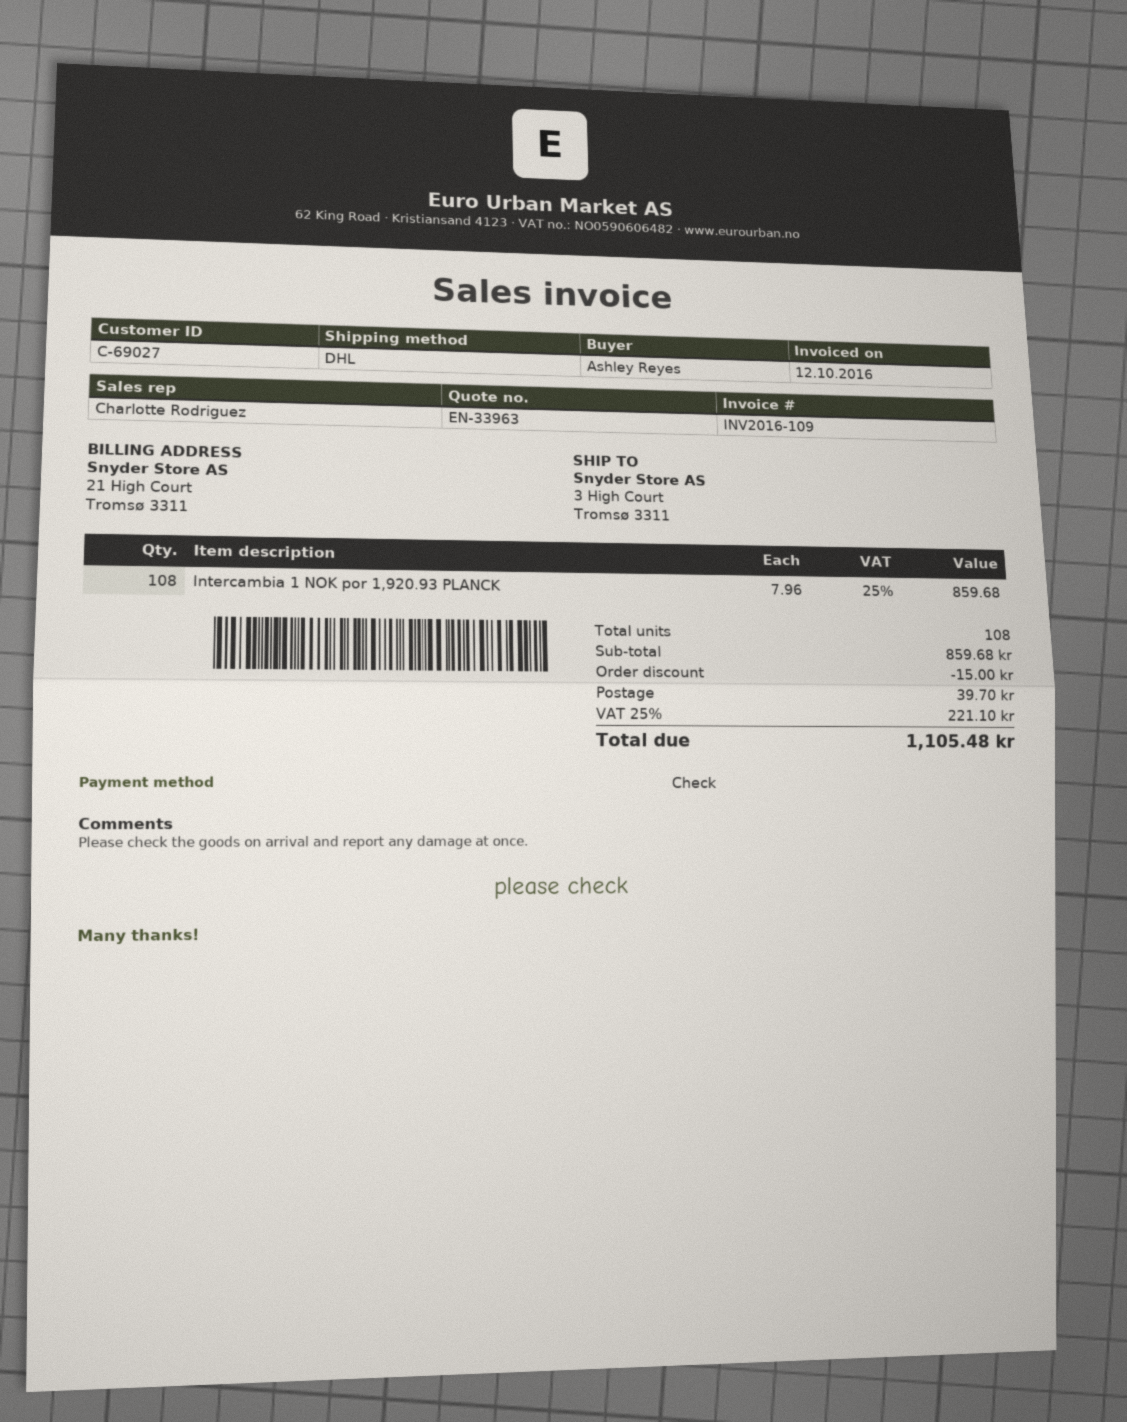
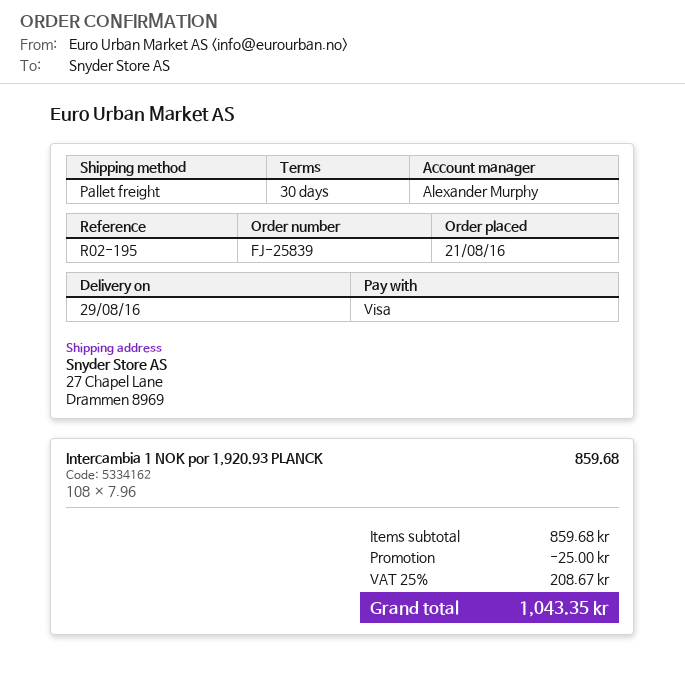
sales rep: Charlotte Rodriguez -> Alexander Murphy
payment method: cheque -> Visa
shipping method: DHL -> pallet freight
ship to: 3 High Court, Tromsø 3311 -> 27 Chapel Lane, Drammen 8969
discount: 15.00 -> 25.00
shipping: 39.70 -> none
tax: 25% = 221.10 -> 25% = 208.67
total: 1105.48 -> 1043.35

